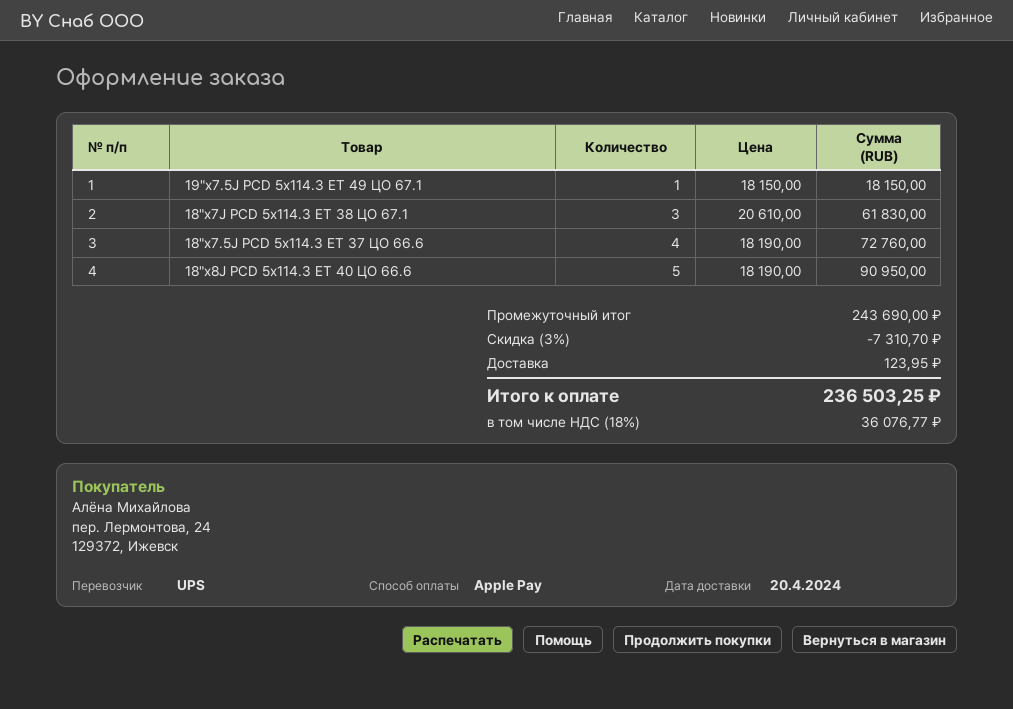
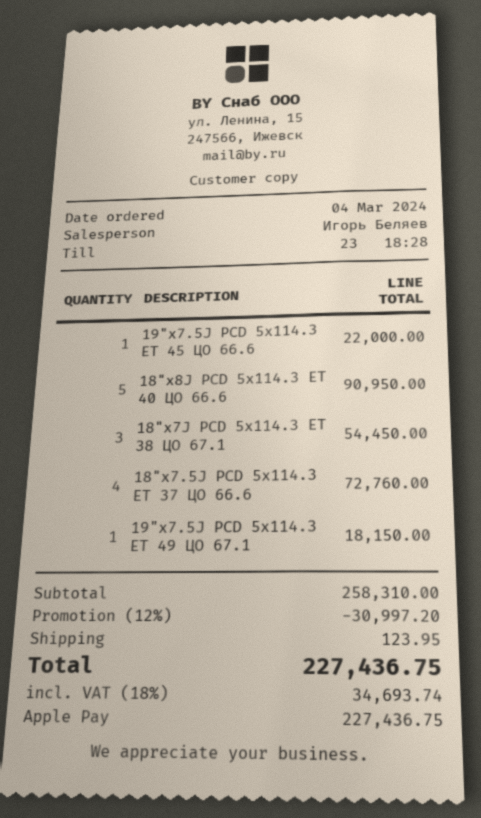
18"x7J PCD 5x114.3 ЕТ 38 ЦО 67.1: 3 for 61830.00 -> 3 for 54450.00
19"x7.5J PCD 5x114.3 ЕТ 45 ЦО 66.6: none -> 1 for 22000.00
subtotal: 243690.00 -> 258310.00
discount: 3% = 7310.70 -> 12% = 30997.20
tax: 18% = 36076.77 -> 18% = 34693.74
total: 236503.25 -> 227436.75

